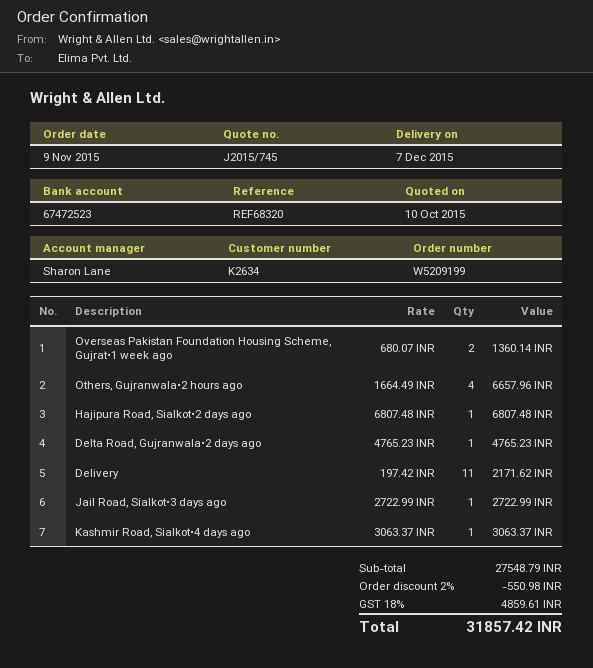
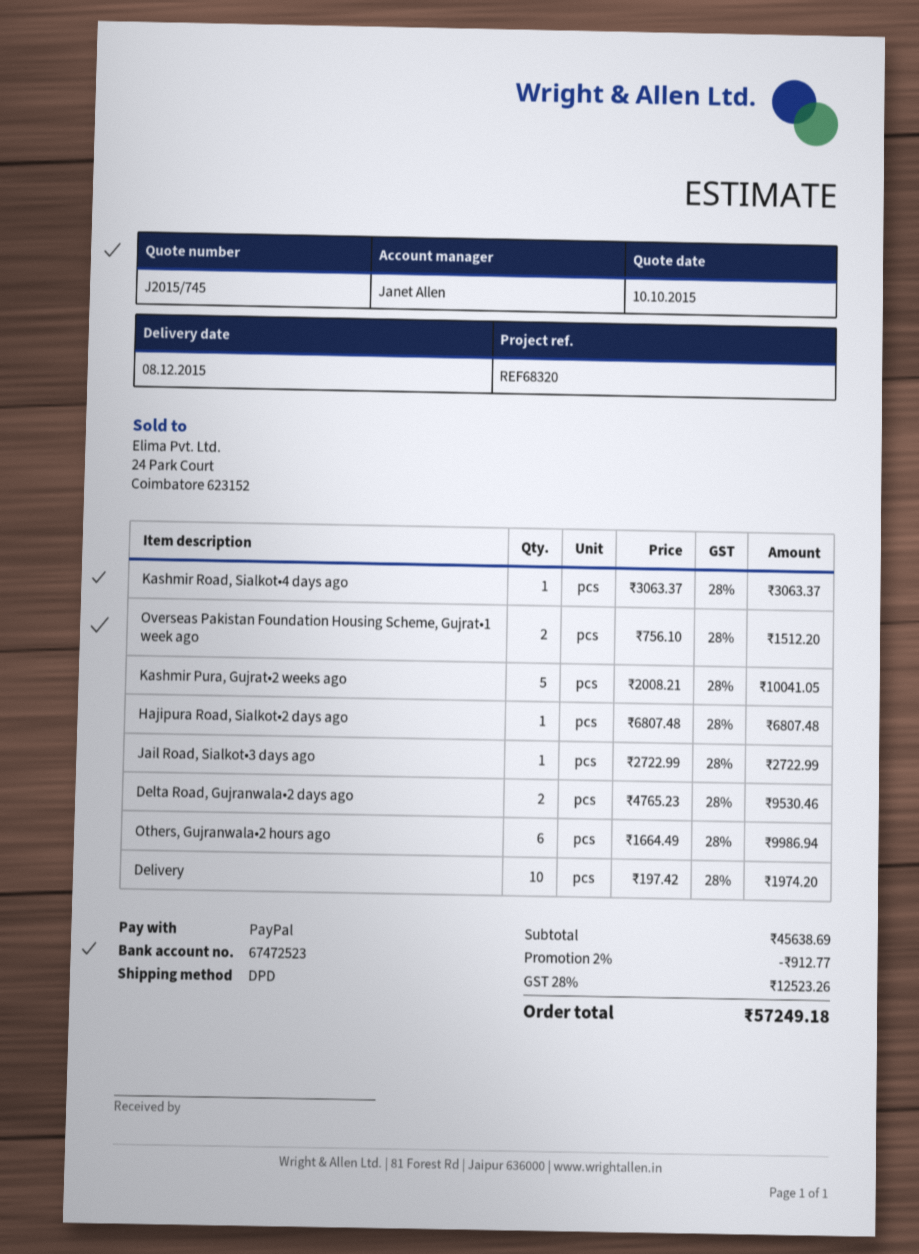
delivery date: 2015-12-07 -> 2015-12-08
sales rep: Sharon Lane -> Janet Allen
Overseas Pakistan Foundation Housing Scheme, Gujrat•1 week ago: 2 x 680.07 = 1360.14 -> 2 x 756.10 = 1512.20
Others, Gujranwala•2 hours ago: 4 x 1664.49 = 6657.96 -> 6 x 1664.49 = 9986.94
Delta Road, Gujranwala•2 days ago: 1 x 4765.23 = 4765.23 -> 2 x 4765.23 = 9530.46
Delivery: 11 x 197.42 = 2171.62 -> 10 x 197.42 = 1974.20
Kashmir Pura, Gujrat•2 weeks ago: none -> 5 x 2008.21 = 10041.05
subtotal: 27548.79 -> 45638.69
discount: 2% = 550.98 -> 2% = 912.77
tax: 18% = 4859.61 -> 28% = 12523.26
total: 31857.42 -> 57249.18

